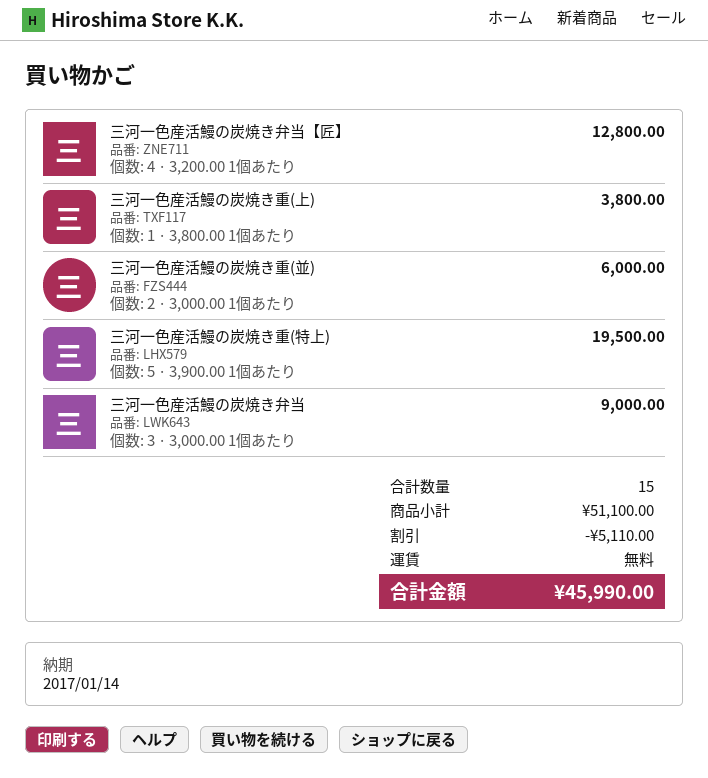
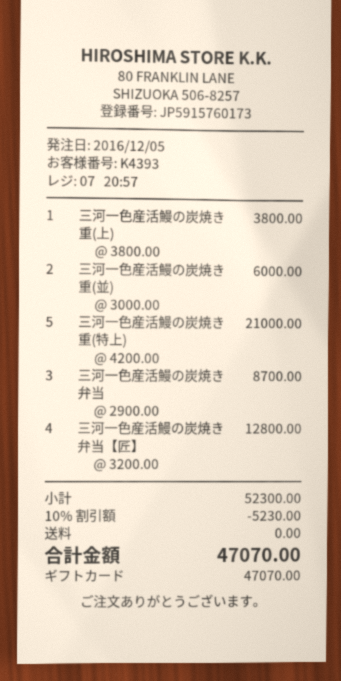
三河一色産活鰻の炭焼き重(特上): 5 x 3900.00 = 19500.00 -> 5 x 4200.00 = 21000.00
三河一色産活鰻の炭焼き弁当: 3 x 3000.00 = 9000.00 -> 3 x 2900.00 = 8700.00
subtotal: 51100.00 -> 52300.00
discount: 5110.00 -> 5230.00
total: 45990.00 -> 47070.00

